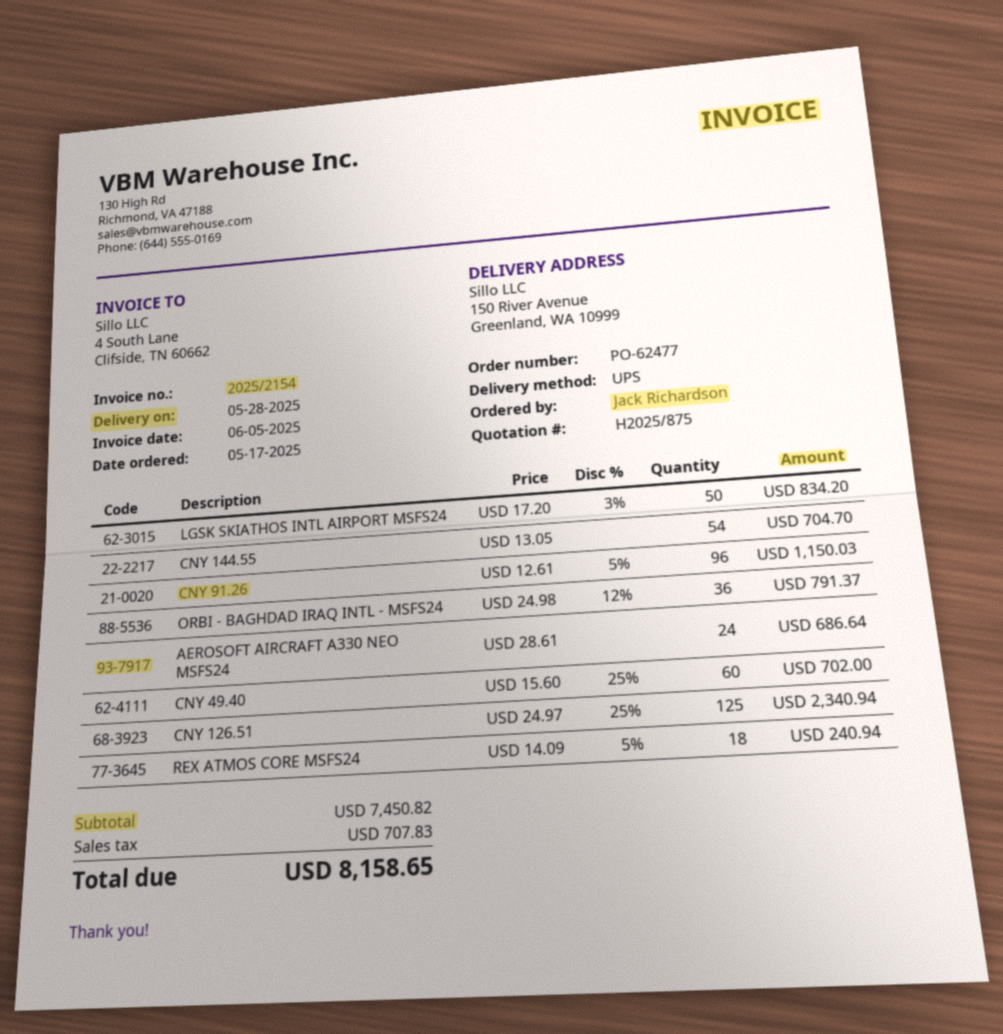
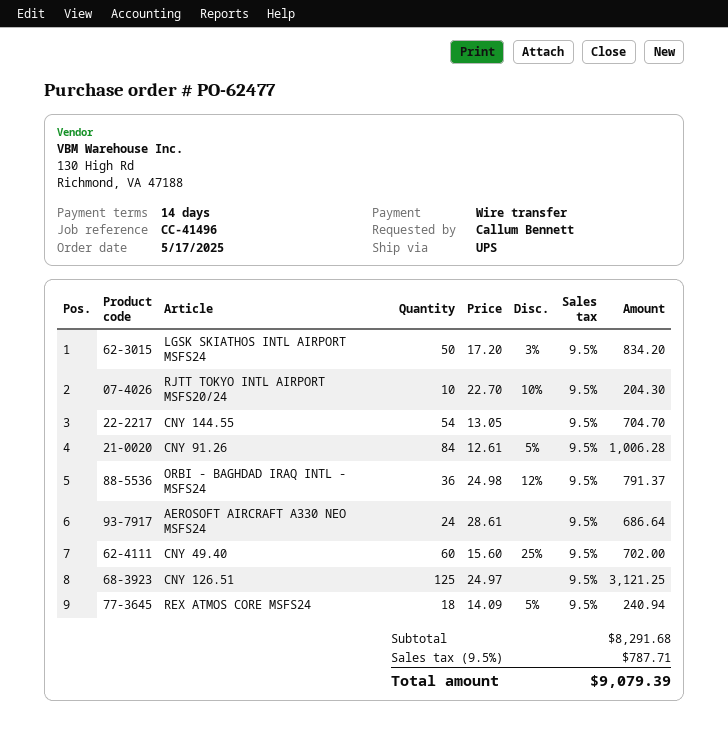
ordered by: Jack Richardson -> Callum Bennett
CNY 91.26: 96 x 12.61 - 5% = 1150.03 -> 84 x 12.61 - 5% = 1006.28
CNY 126.51: 125 x 24.97 - 25% = 2340.94 -> 125 x 24.97 = 3121.25
RJTT TOKYO INTL AIRPORT MSFS20/24: none -> 10 x 22.70 - 10% = 204.30
subtotal: 7450.82 -> 8291.68
tax: 707.83 -> 787.71
total: 8158.65 -> 9079.39

